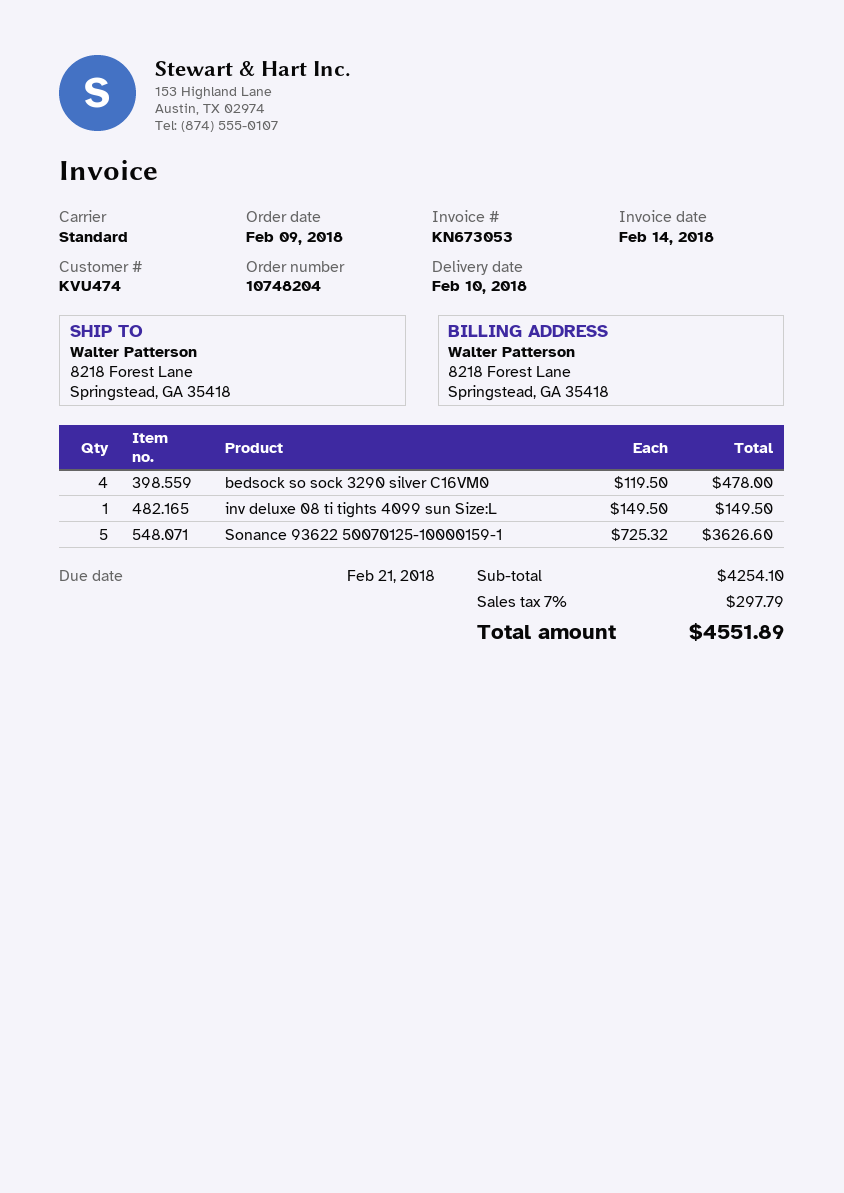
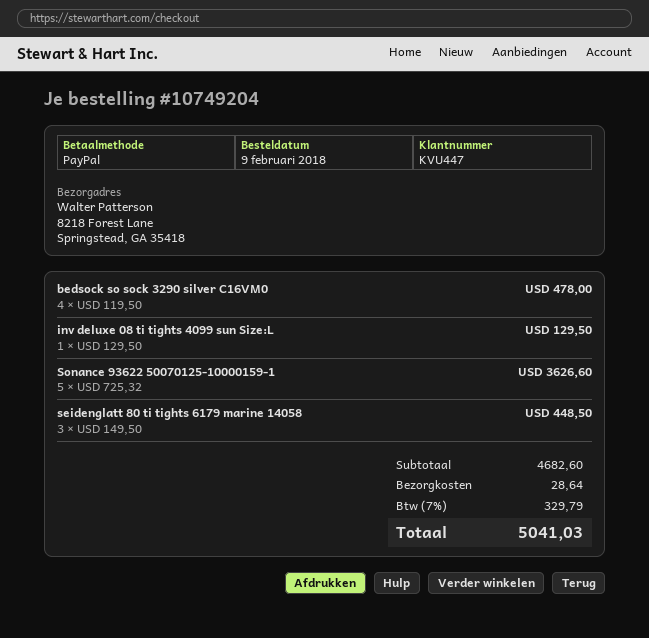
order number: 10748204 -> 10749204
customer number: KVU474 -> KVU447
inv deluxe 08 ti tights 4099 sun Size:L: 1 x 149.50 = 149.50 -> 1 x 129.50 = 129.50
seidenglatt 80 ti tights 6179 marine 14058: none -> 3 x 149.50 = 448.50
subtotal: 4254.10 -> 4682.60
shipping: none -> 28.64
tax: 7% = 297.79 -> 7% = 329.79
total: 4551.89 -> 5041.03

